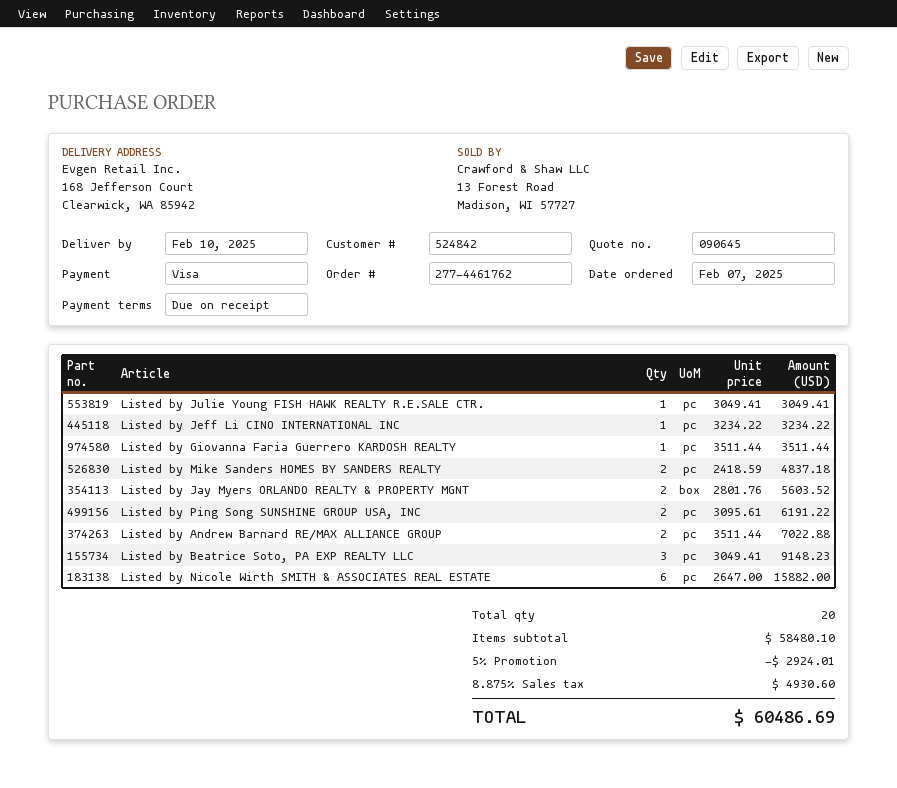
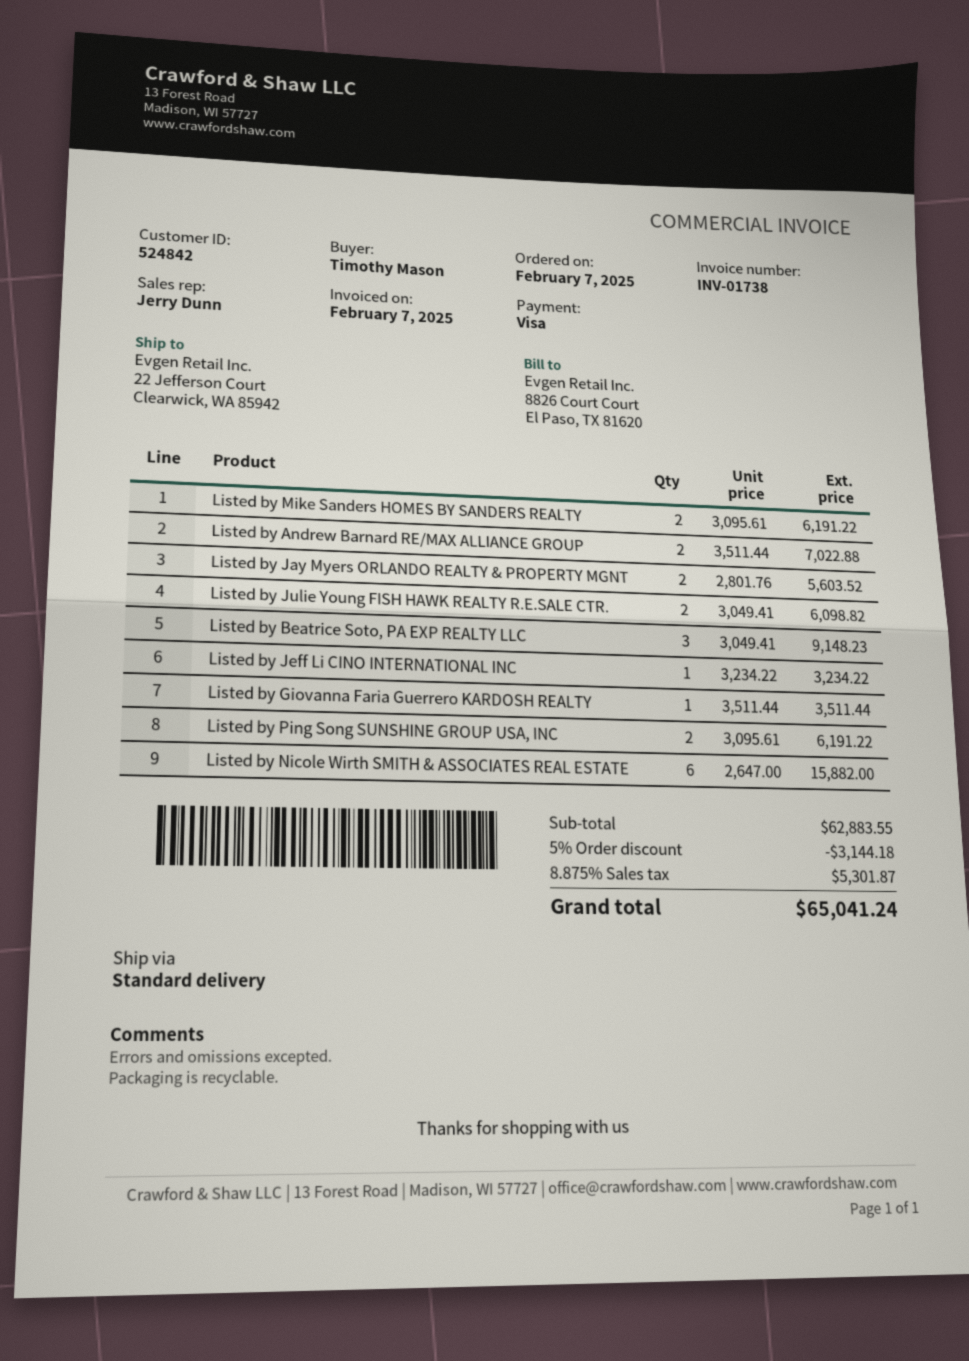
ship to: 168 Jefferson Court, Clearwick, WA 85942 -> 22 Jefferson Court, Clearwick, WA 85942
Listed by Julie Young FISH HAWK REALTY R.E.SALE CTR.: 1 x 3049.41 = 3049.41 -> 2 x 3049.41 = 6098.82
Listed by Mike Sanders HOMES BY SANDERS REALTY: 2 x 2418.59 = 4837.18 -> 2 x 3095.61 = 6191.22
subtotal: 58480.10 -> 62883.55
discount: 5% = 2924.01 -> 5% = 3144.18
tax: 8.875% = 4930.60 -> 8.875% = 5301.87
total: 60486.69 -> 65041.24

